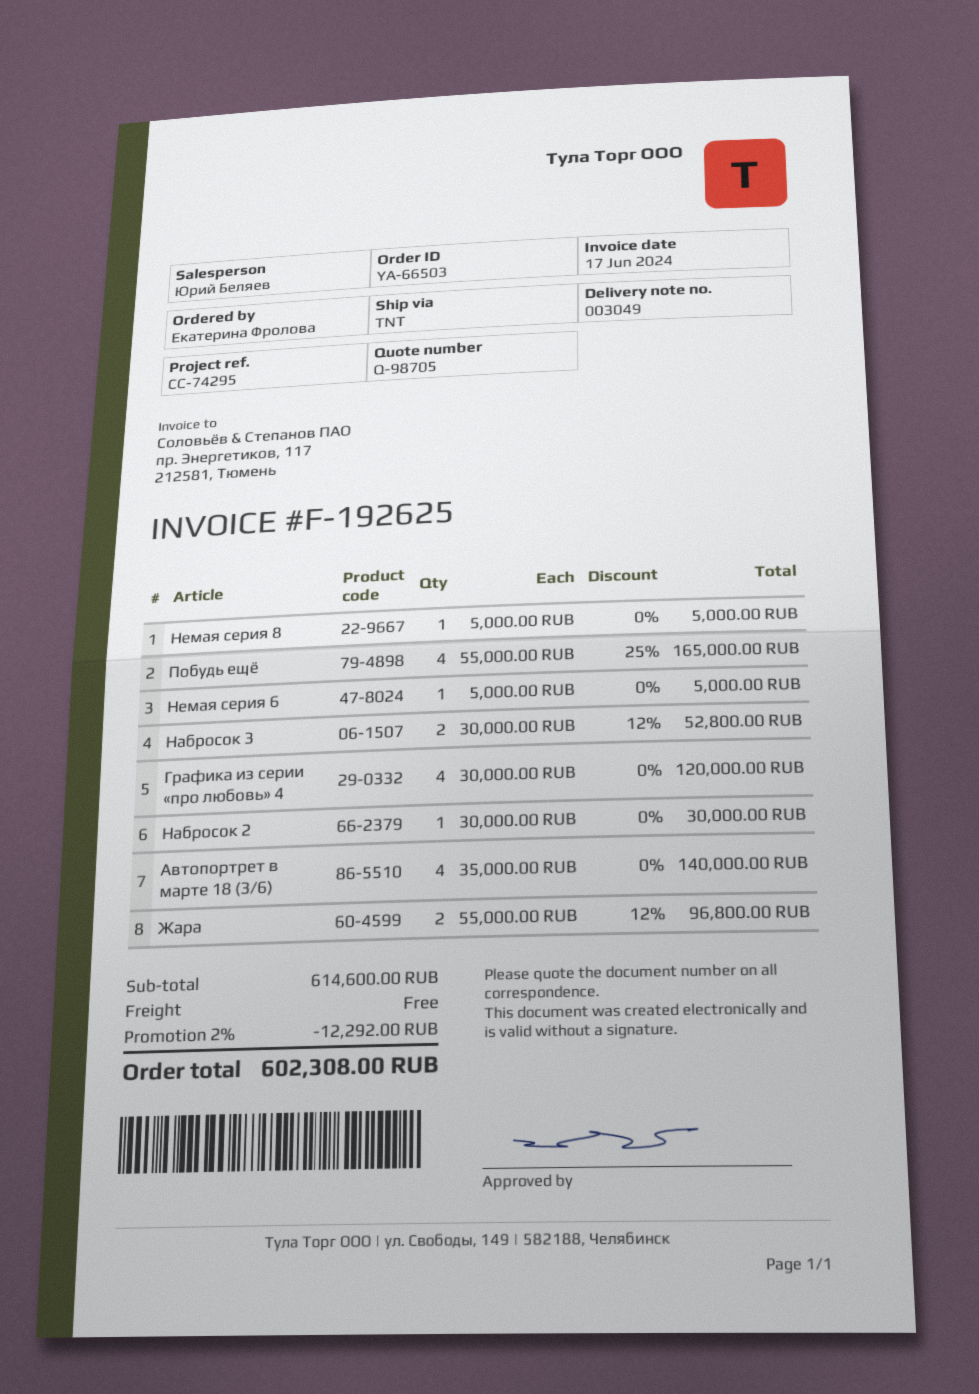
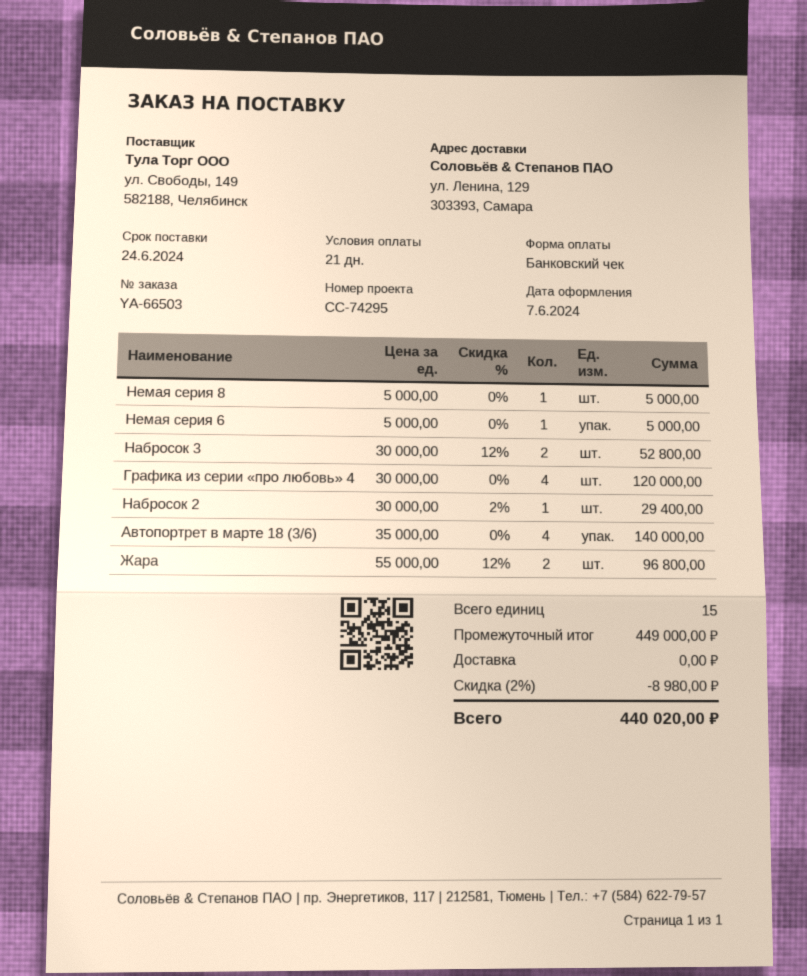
Побудь ещё: 4 x 55000.00 - 25% = 165000.00 -> none
Набросок 2: 1 x 30000.00 = 30000.00 -> 1 x 30000.00 - 2% = 29400.00
subtotal: 614600.00 -> 449000.00
discount: 2% = 12292.00 -> 2% = 8980.00
total: 602308.00 -> 440020.00

